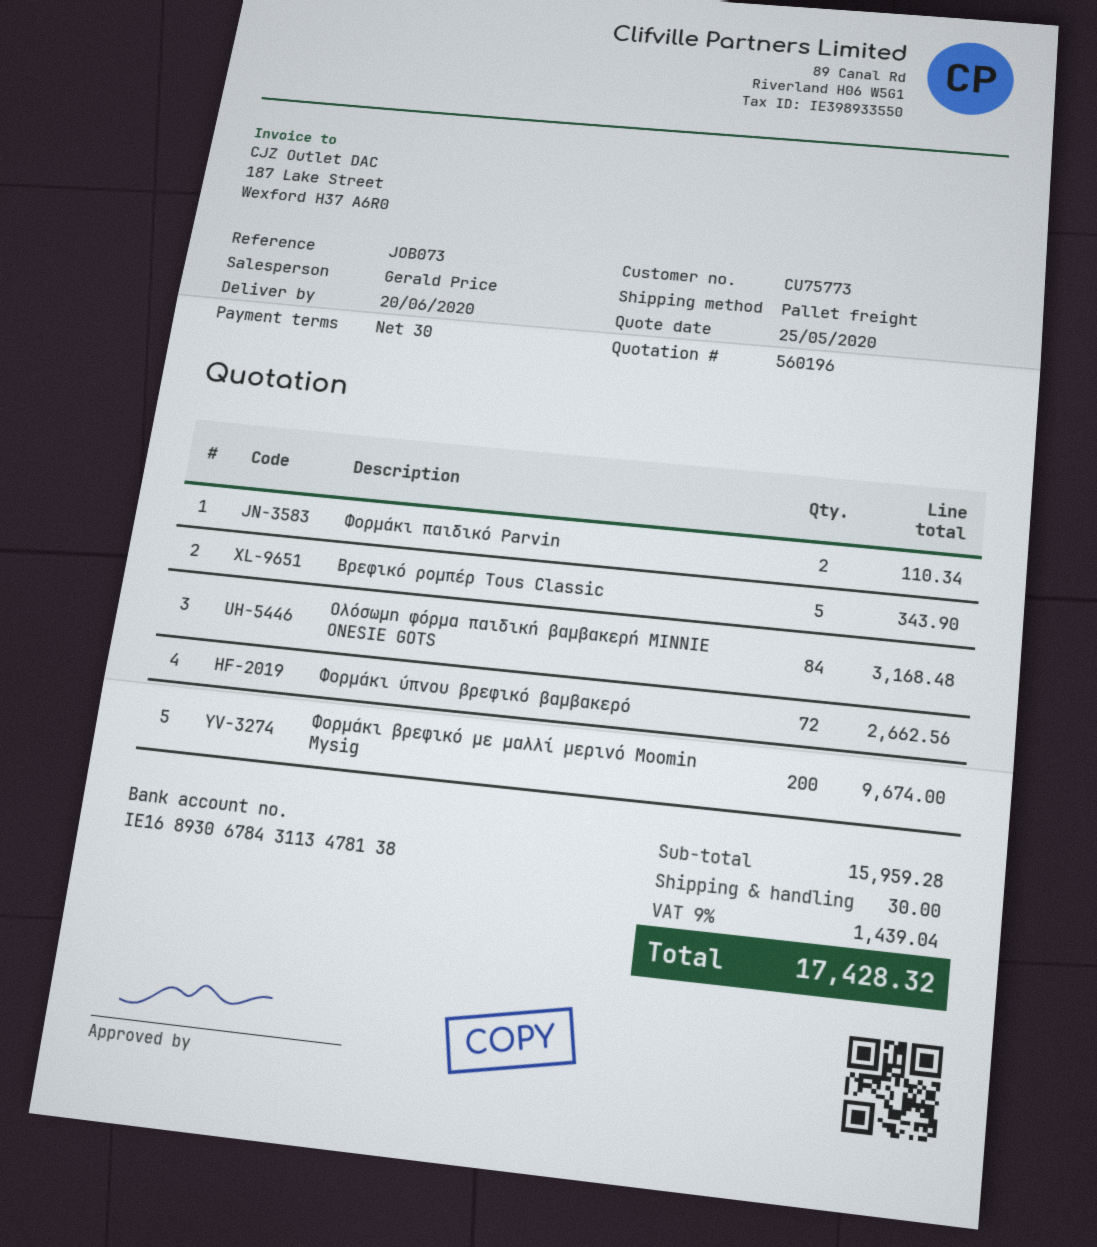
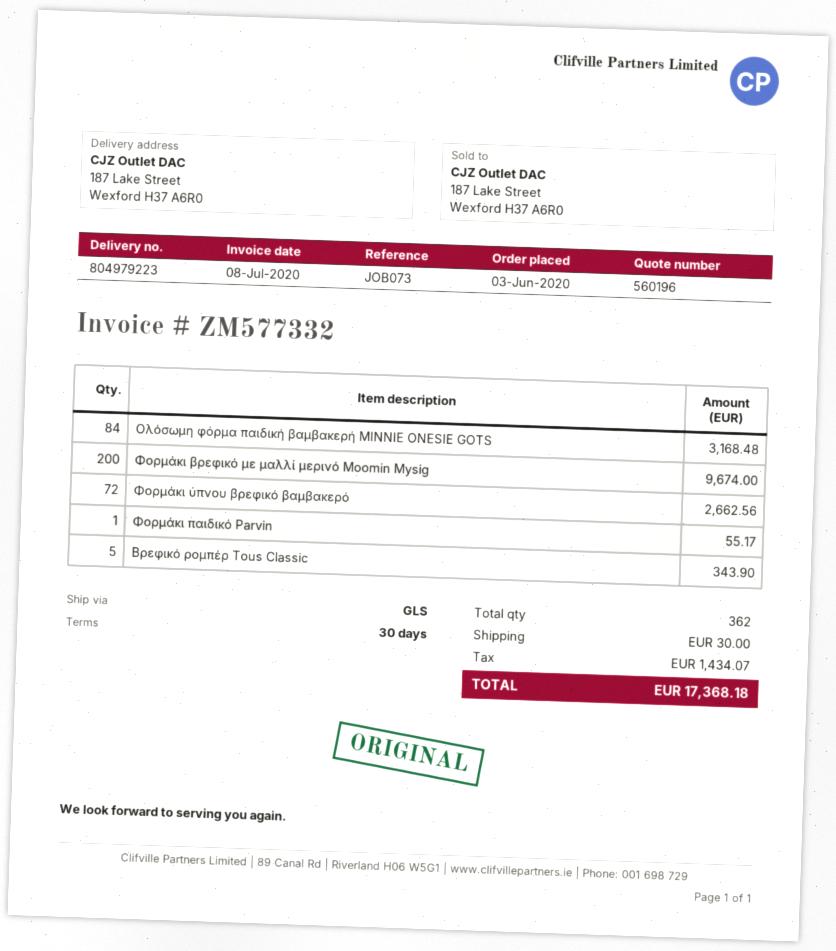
shipping method: pallet freight -> GLS
Φορμάκι παιδικό Parvin: 2 for 110.34 -> 1 for 55.17
tax: 1439.04 -> 1434.07
total: 17428.32 -> 17368.18

